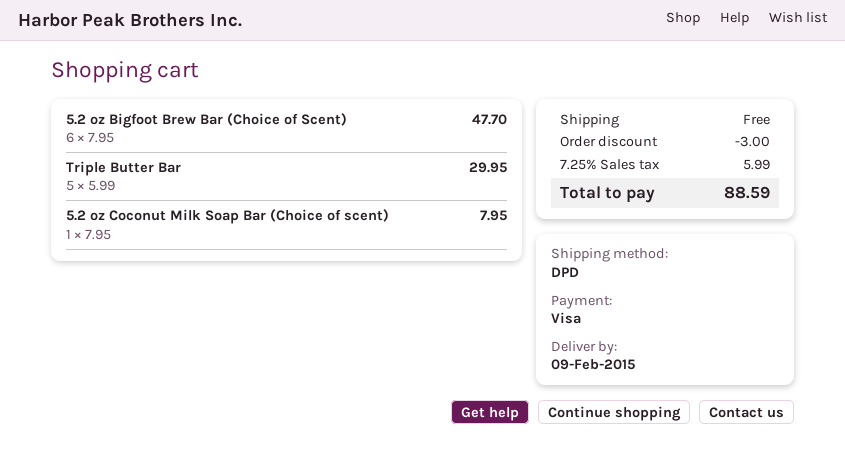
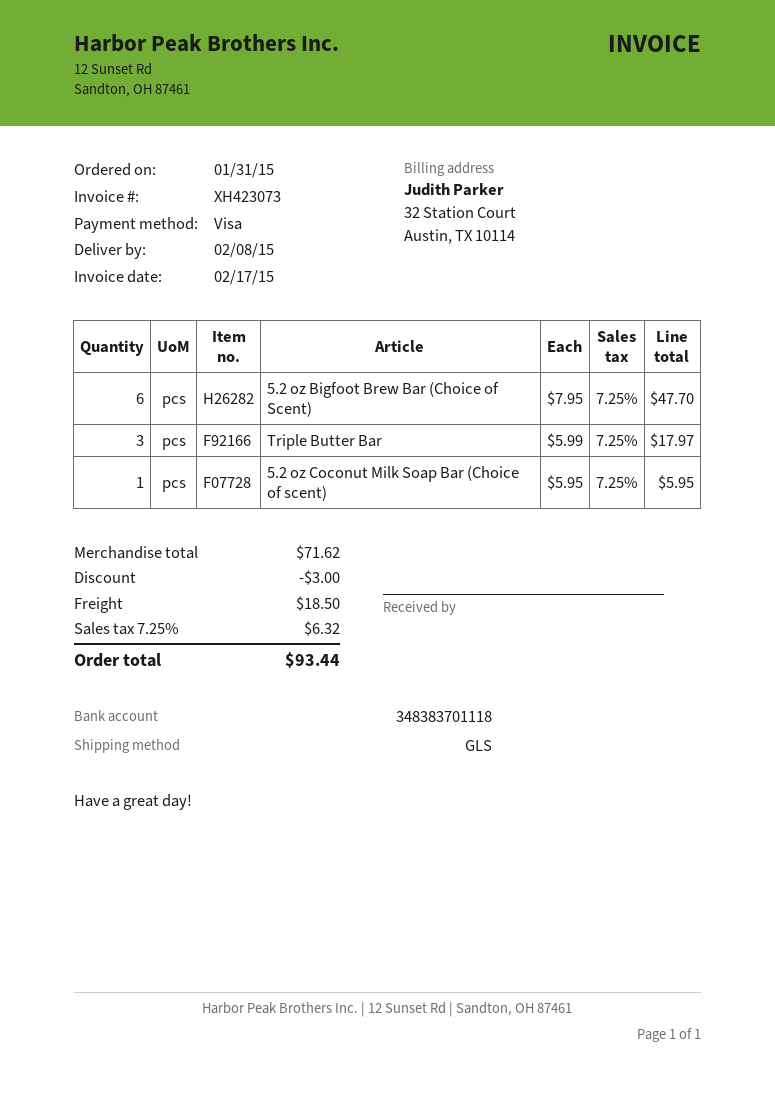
delivery date: 2015-02-09 -> 2015-02-08
shipping method: DPD -> GLS
Triple Butter Bar: 5 x 5.99 = 29.95 -> 3 x 5.99 = 17.97
5.2 oz Coconut Milk Soap Bar (Choice of scent): 1 x 7.95 = 7.95 -> 1 x 5.95 = 5.95
shipping: 0.00 -> 18.50
tax: 7.25% = 5.99 -> 7.25% = 6.32
total: 88.59 -> 93.44

